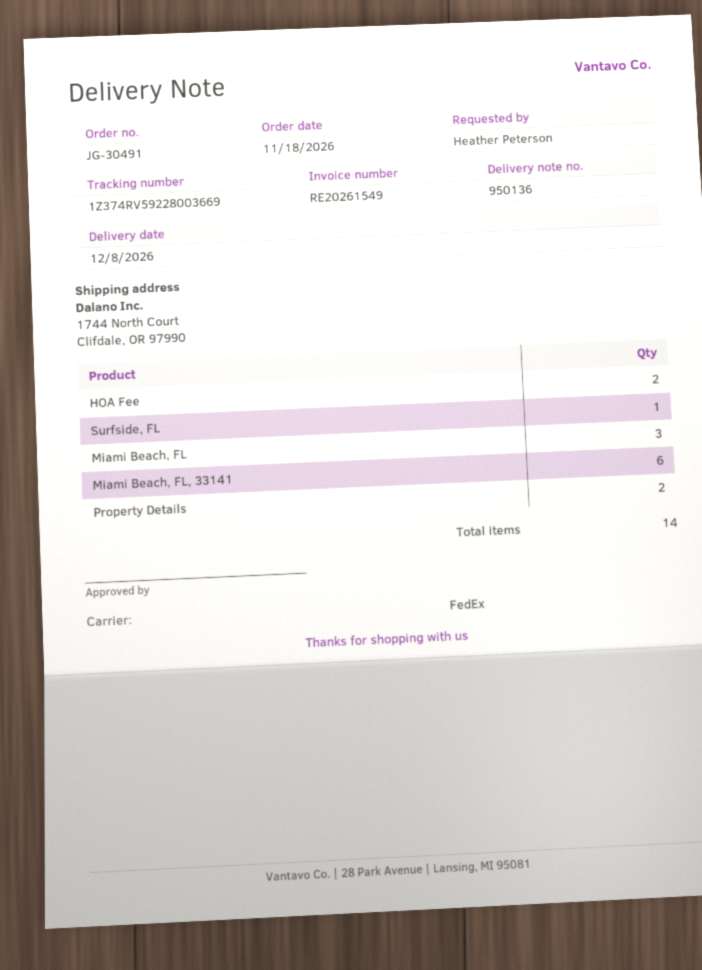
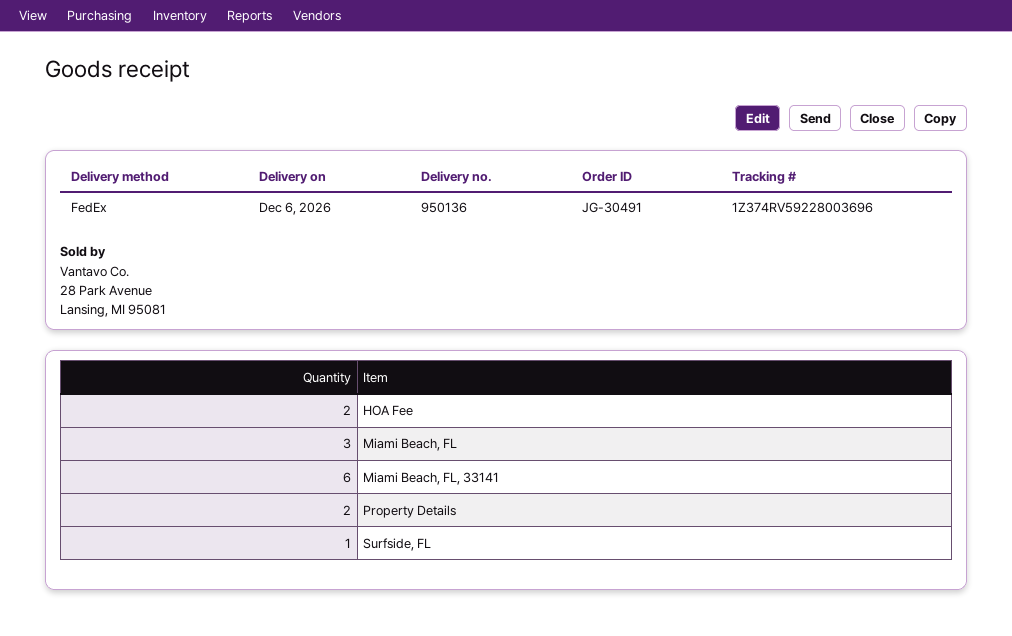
delivery date: 2026-12-08 -> 2026-12-06
tracking number: 1Z374RV59228003669 -> 1Z374RV59228003696

